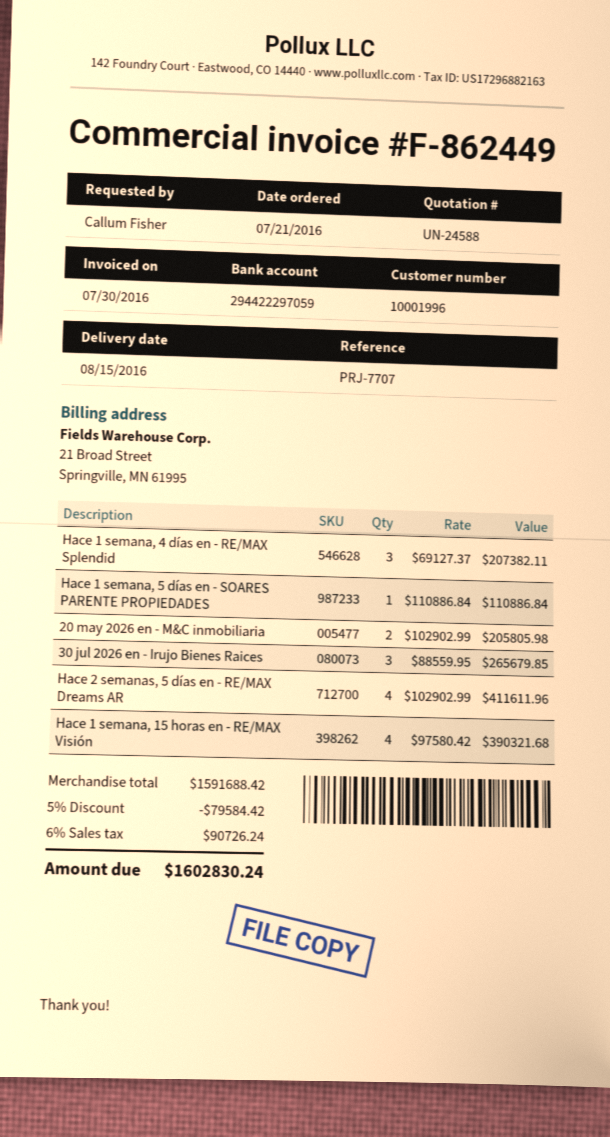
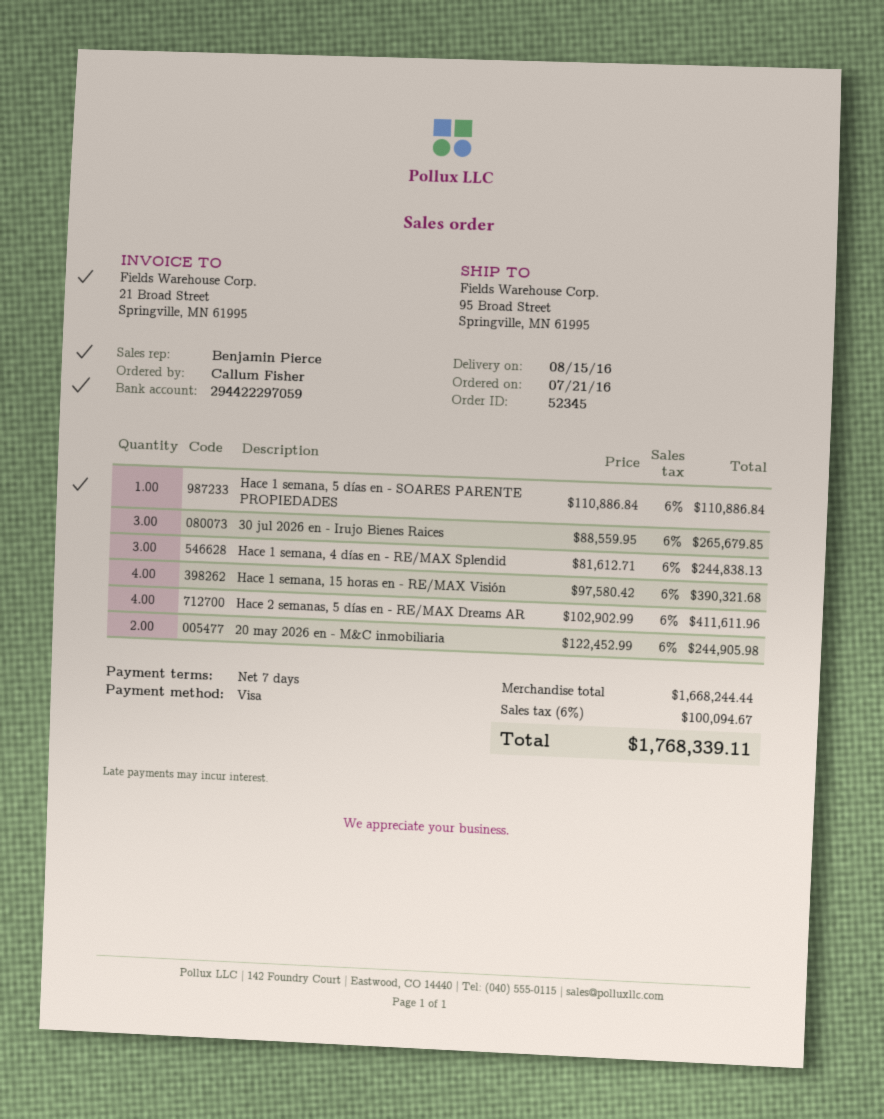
Hace 1 semana, 4 días en - RE/MAX Splendid: 3 x 69127.37 = 207382.11 -> 3 x 81612.71 = 244838.13
20 may 2026 en - M&C inmobiliaria: 2 x 102902.99 = 205805.98 -> 2 x 122452.99 = 244905.98
subtotal: 1591688.42 -> 1668244.44
discount: 5% = 79584.42 -> none
tax: 6% = 90726.24 -> 6% = 100094.67
total: 1602830.24 -> 1768339.11

